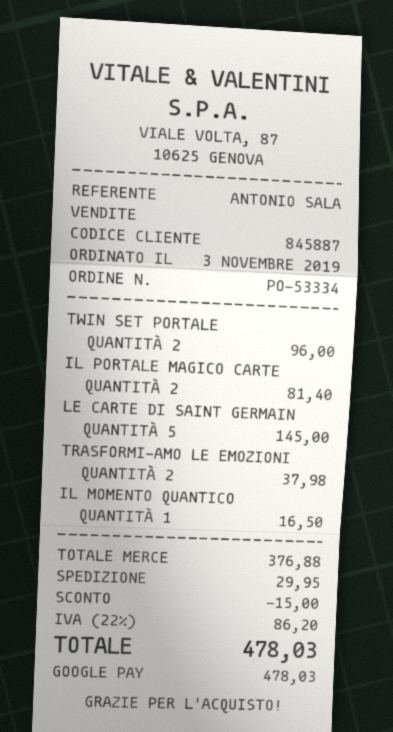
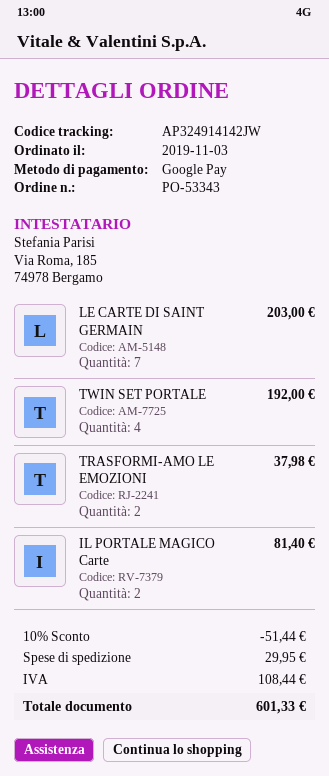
order number: PO-53334 -> PO-53343
TWIN SET PORTALE: 2 for 96.00 -> 4 for 192.00
LE CARTE DI SAINT GERMAIN: 5 for 145.00 -> 7 for 203.00
IL MOMENTO QUANTICO: 1 for 16.50 -> none
discount: 15.00 -> 51.44
tax: 86.20 -> 108.44
total: 478.03 -> 601.33

